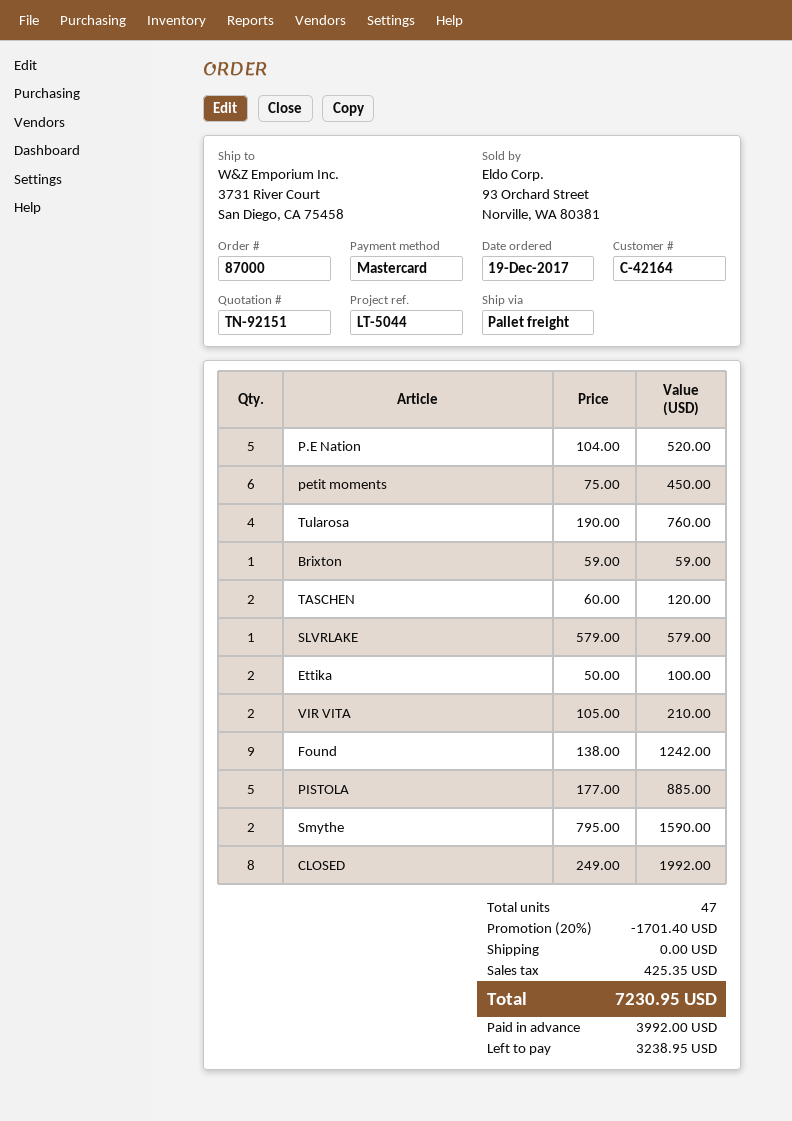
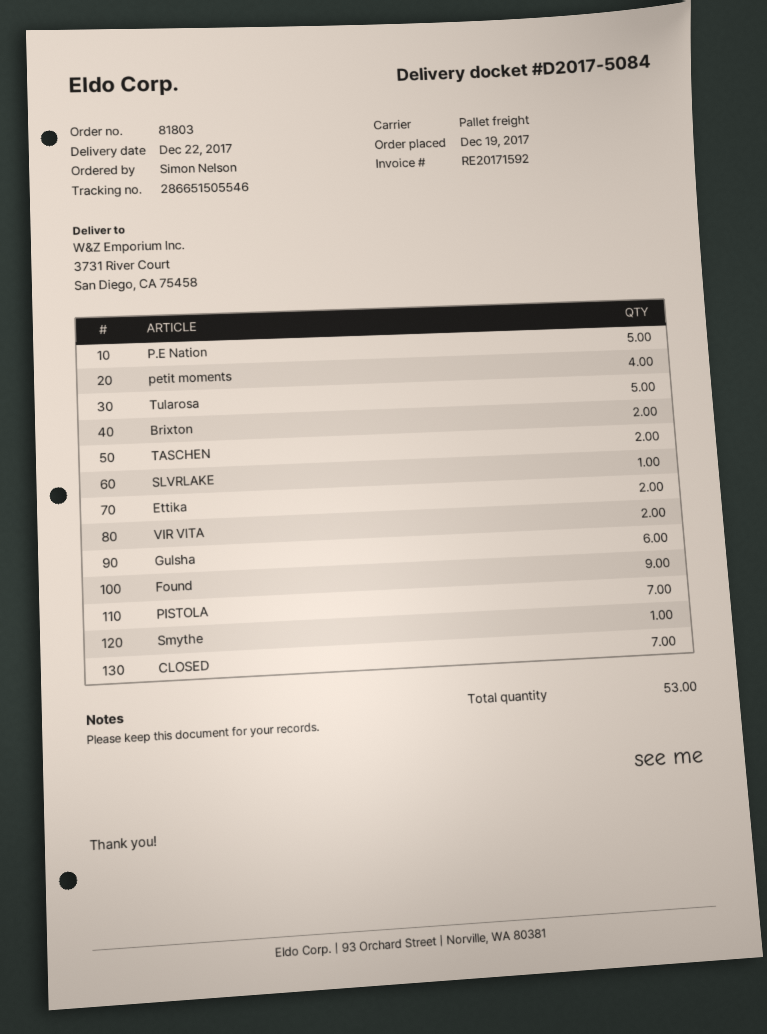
order number: 87000 -> 81803
petit moments: 6 -> 4
Tularosa: 4 -> 5
Brixton: 1 -> 2
PISTOLA: 5 -> 7
Smythe: 2 -> 1
CLOSED: 8 -> 7
Gulsha: none -> 6
total quantity: 47 -> 53

